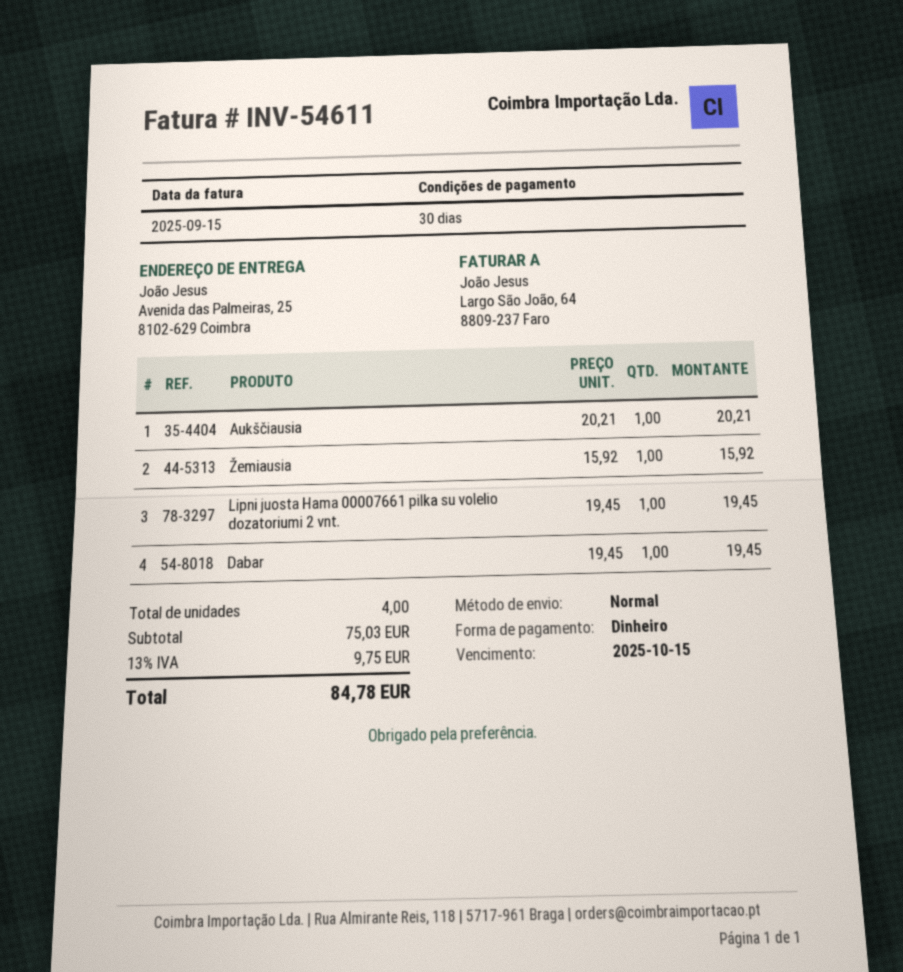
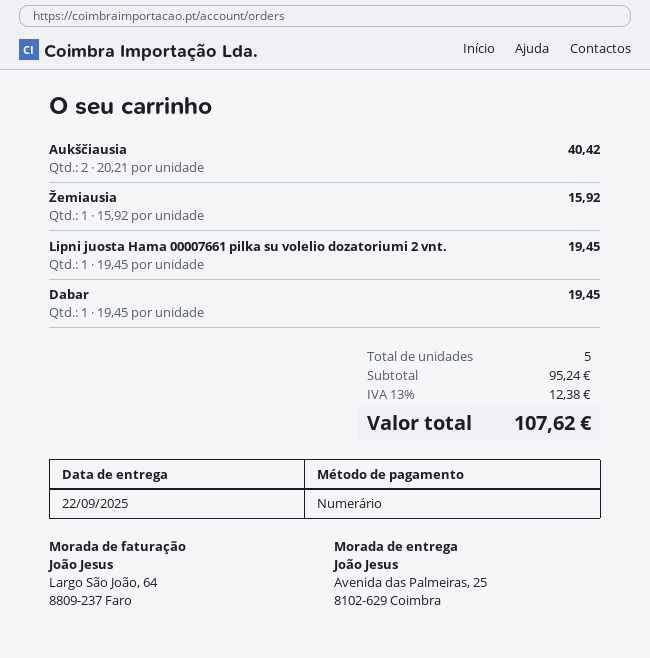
Aukščiausia: 1 x 20.21 = 20.21 -> 2 x 20.21 = 40.42
total quantity: 4 -> 5
subtotal: 75.03 -> 95.24
tax: 13% = 9.75 -> 13% = 12.38
total: 84.78 -> 107.62

